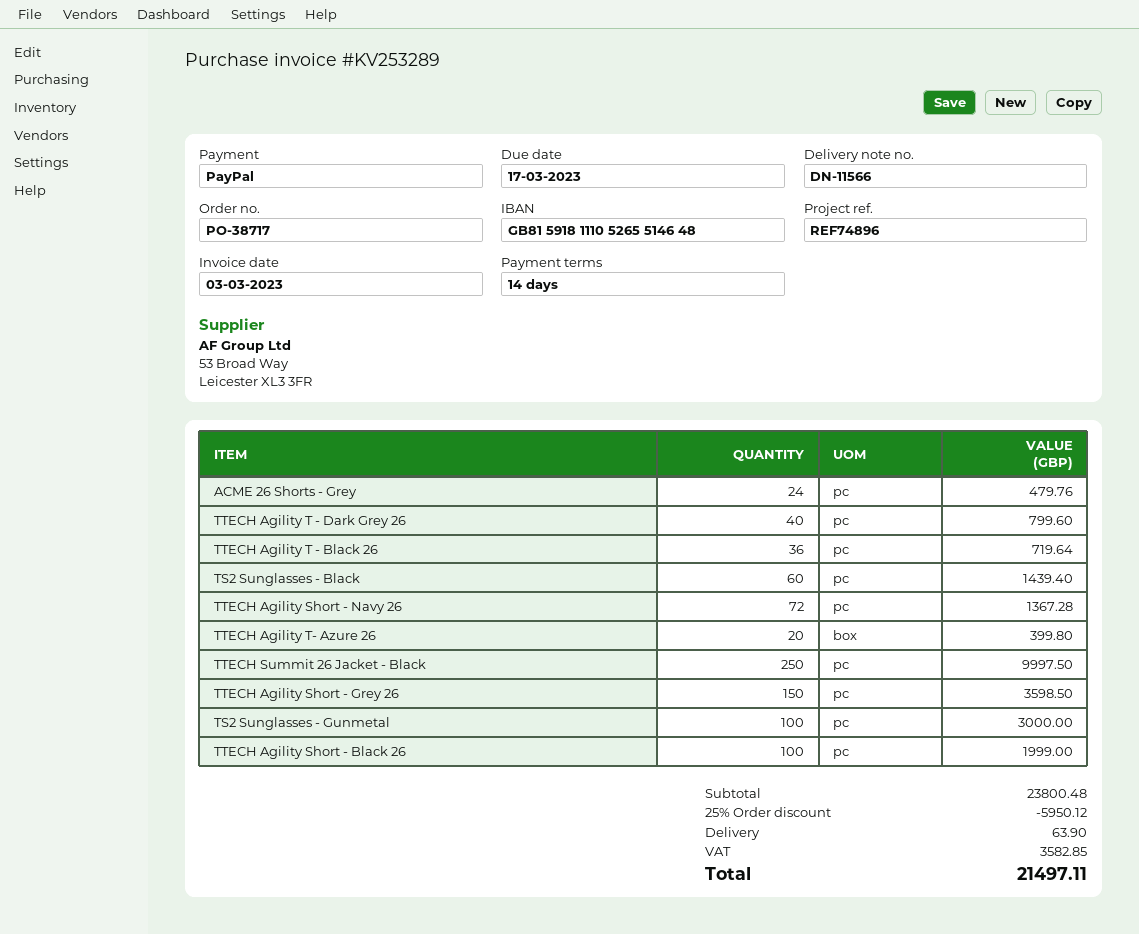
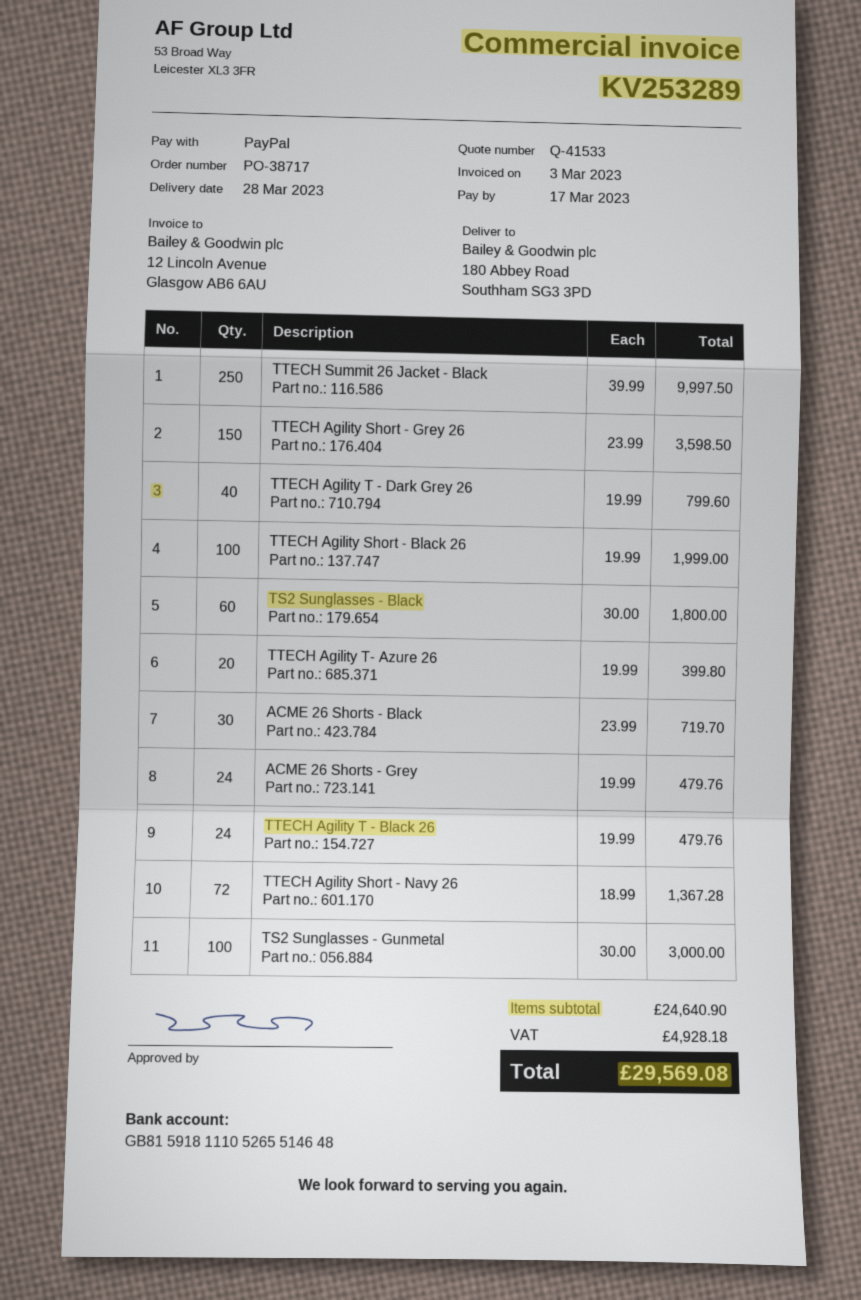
TTECH Agility T - Black 26: 36 for 719.64 -> 24 for 479.76
TS2 Sunglasses - Black: 60 for 1439.40 -> 60 for 1800.00
ACME 26 Shorts - Black: none -> 30 for 719.70
subtotal: 23800.48 -> 24640.90
discount: 25% = 5950.12 -> none
shipping: 63.90 -> none
tax: 3582.85 -> 4928.18
total: 21497.11 -> 29569.08

